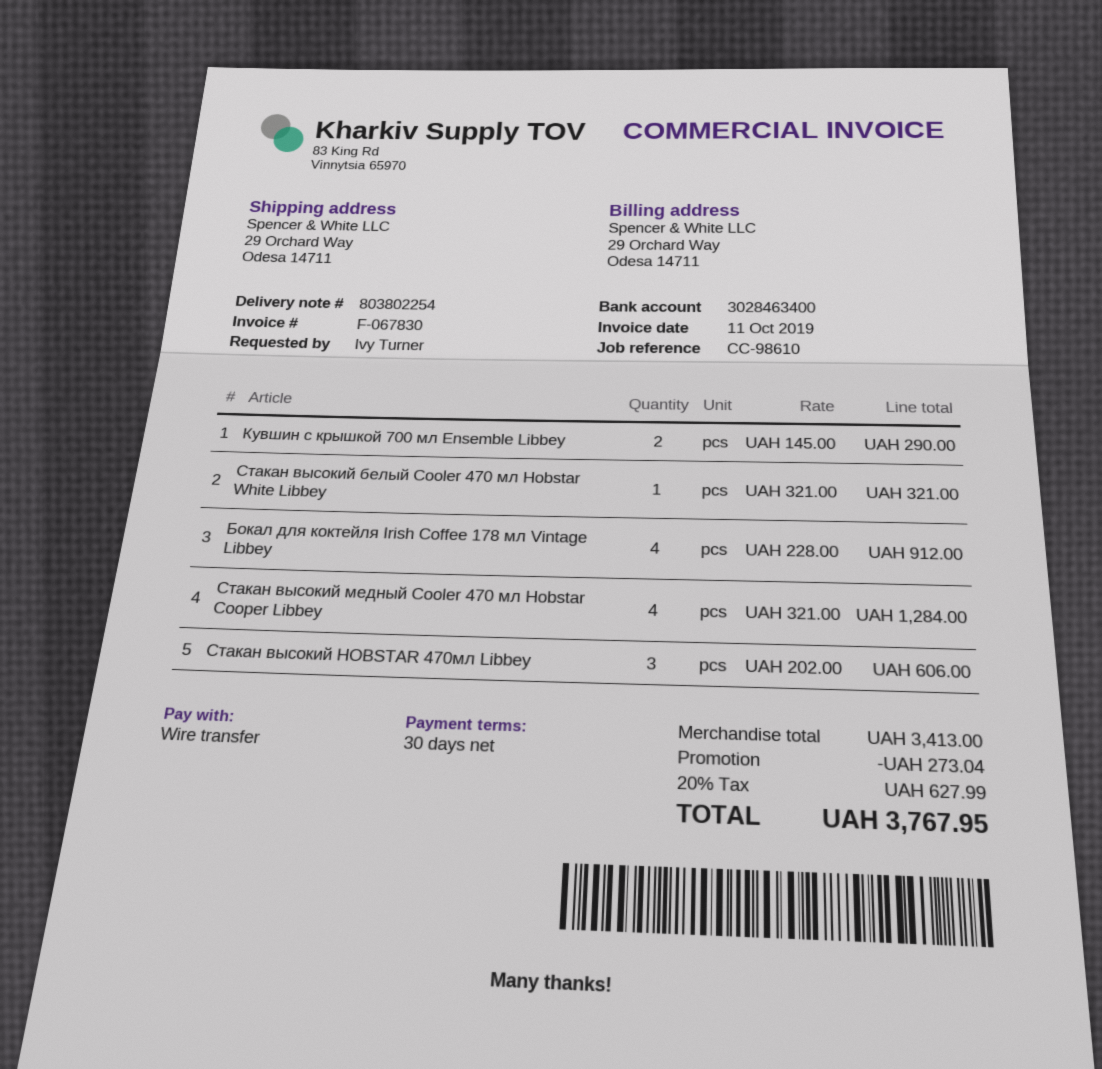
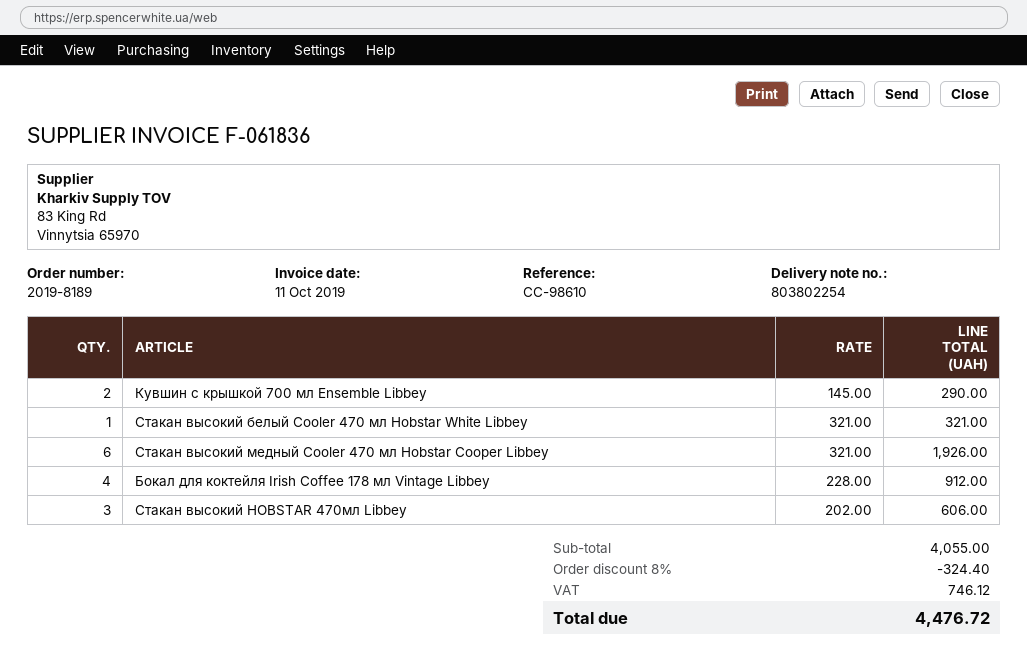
invoice number: F-067830 -> F-061836
Стакан высокий медный Cooler 470 мл Hobstar Cooper Libbey: 4 x 321.00 = 1284.00 -> 6 x 321.00 = 1926.00
subtotal: 3413.00 -> 4055.00
discount: 273.04 -> 324.40
tax: 627.99 -> 746.12
total: 3767.95 -> 4476.72

